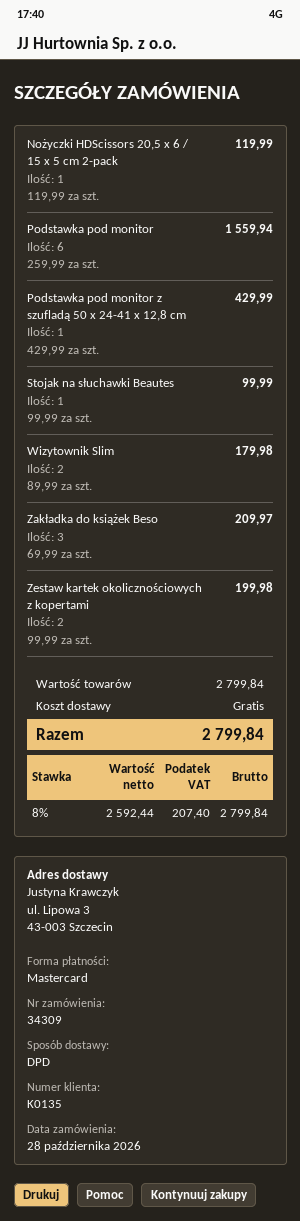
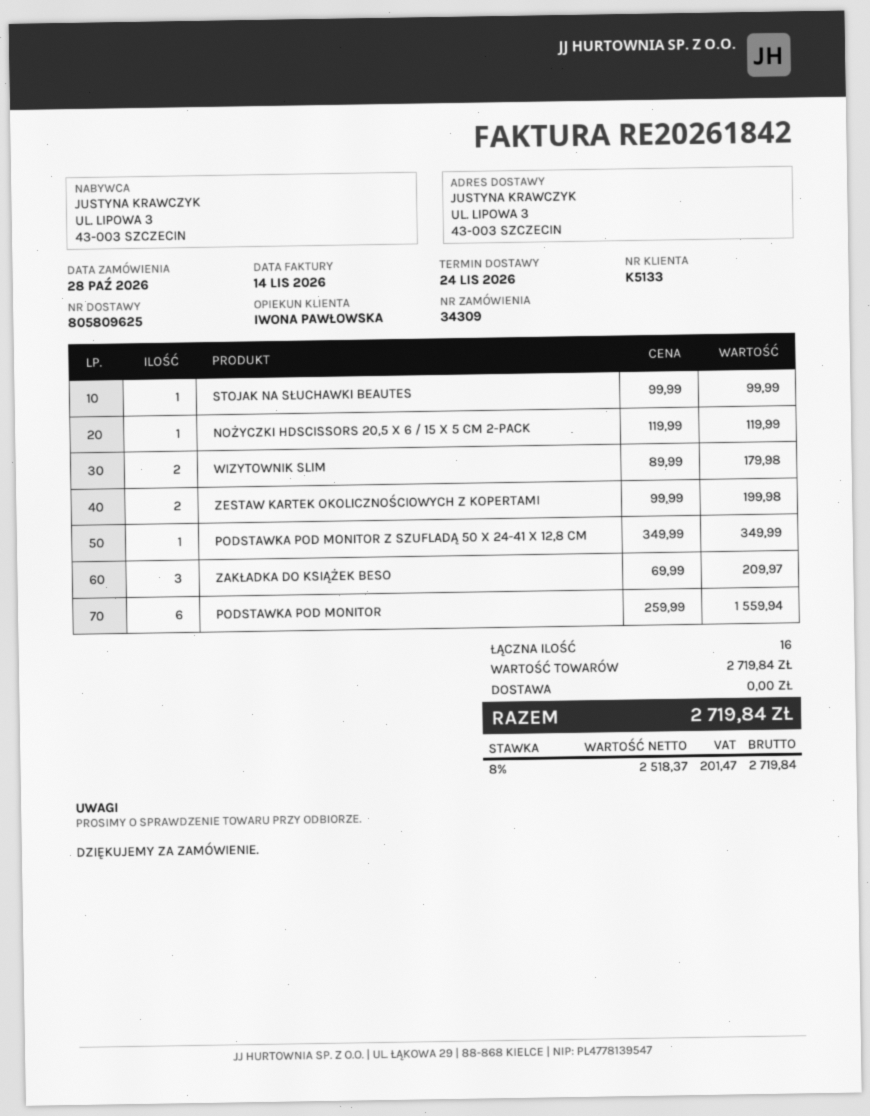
customer number: K0135 -> K5133
Podstawka pod monitor z szufladą 50 x 24-41 x 12,8 cm: 1 x 429.99 = 429.99 -> 1 x 349.99 = 349.99
subtotal: 2799.84 -> 2719.84
net: 2592.44 -> 2518.37
tax: 8% = 207.40 -> 8% = 201.47
total: 2799.84 -> 2719.84

